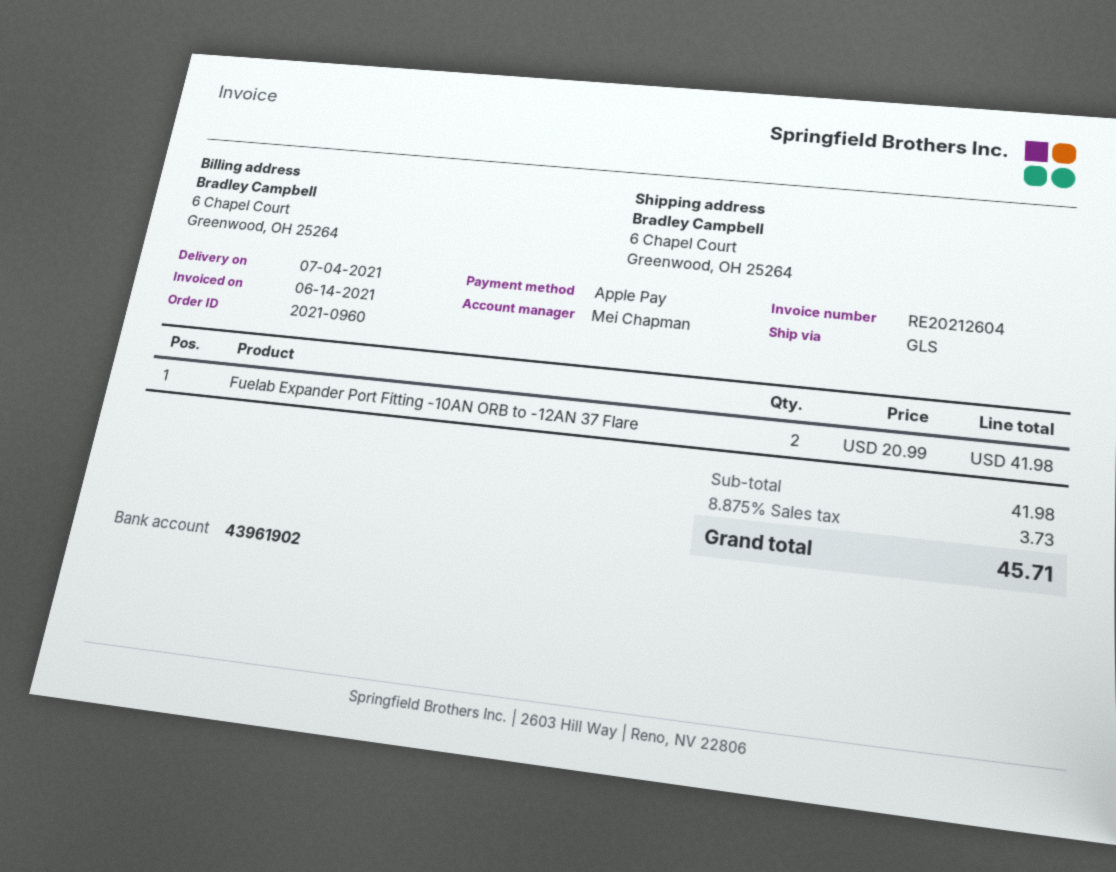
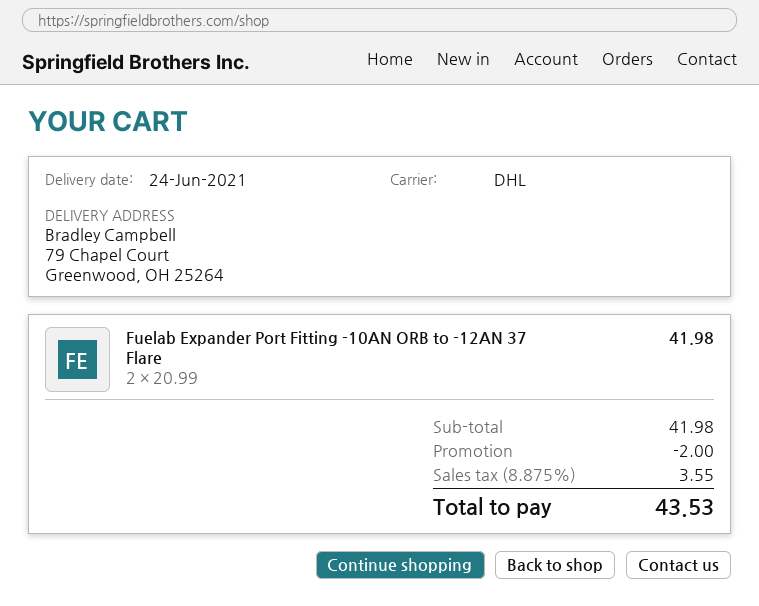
delivery date: 2021-07-04 -> 2021-06-24
shipping method: GLS -> DHL
ship to: 6 Chapel Court, Greenwood, OH 25264 -> 79 Chapel Court, Greenwood, OH 25264
discount: none -> 2.00
tax: 8.875% = 3.73 -> 8.875% = 3.55
total: 45.71 -> 43.53

